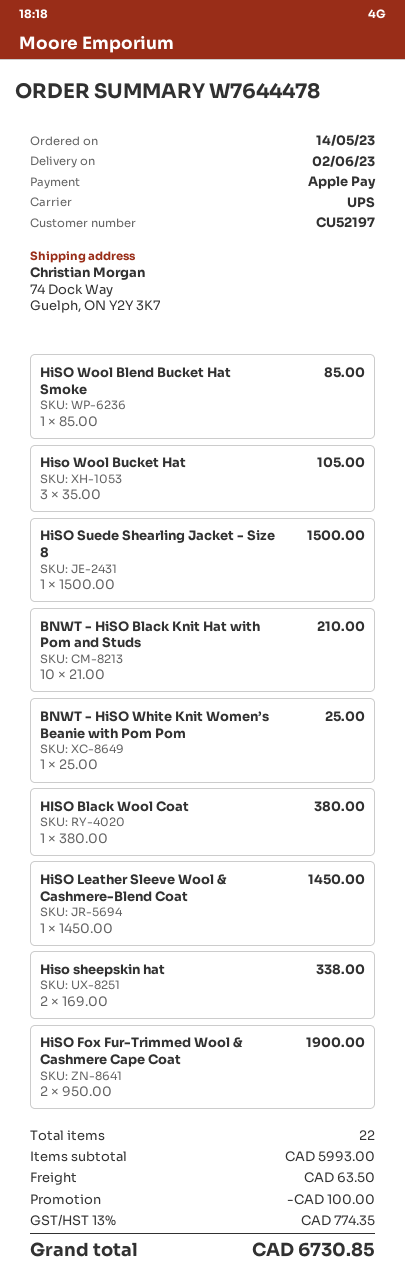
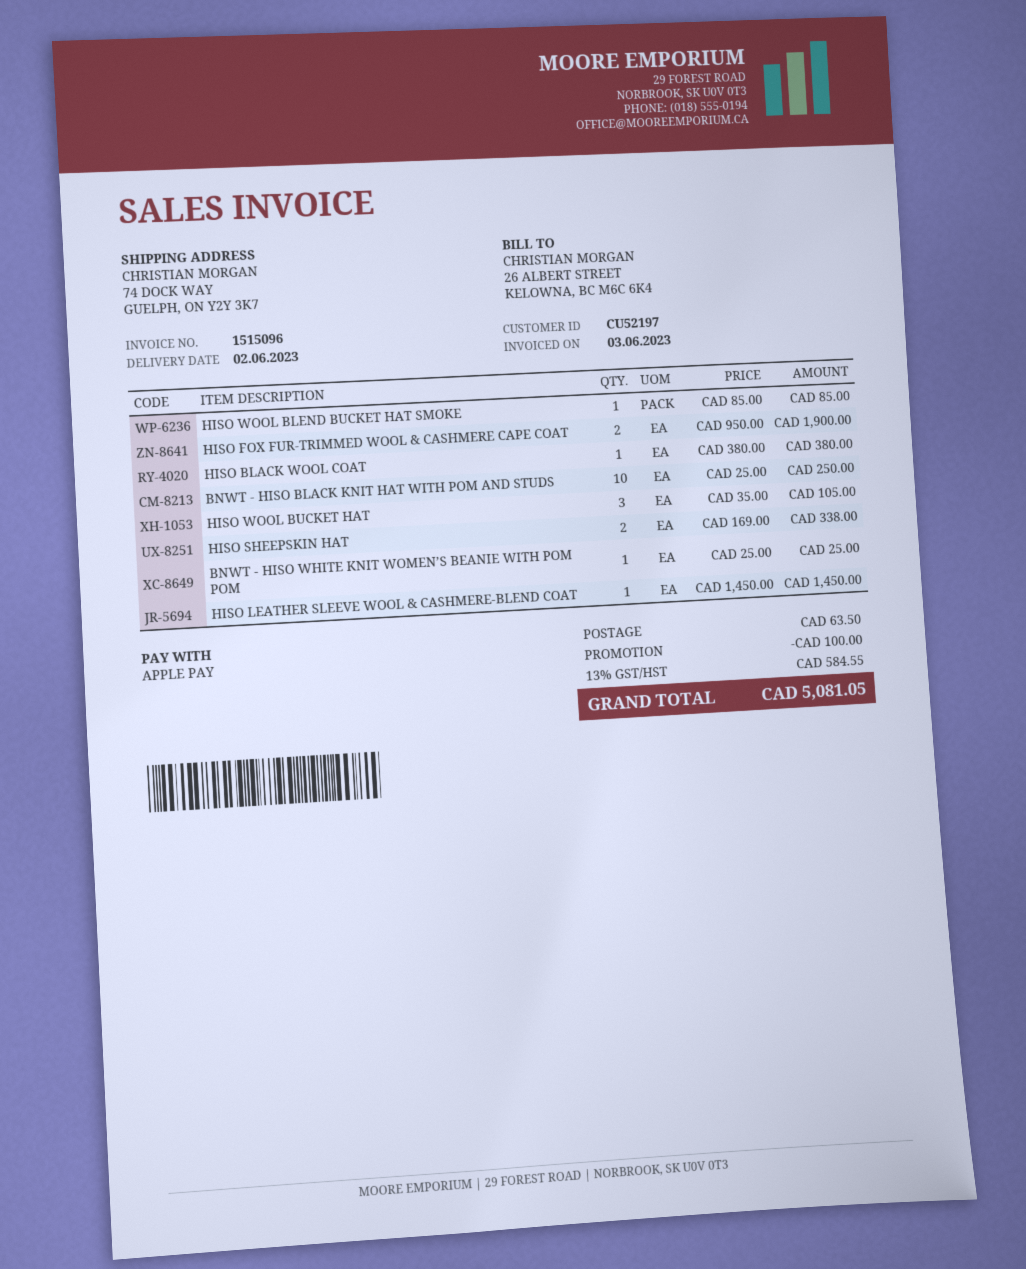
HiSO Suede Shearling Jacket - Size 8: 1 x 1500.00 = 1500.00 -> none
BNWT - HiSO Black Knit Hat with Pom and Studs: 10 x 21.00 = 210.00 -> 10 x 25.00 = 250.00
tax: 13% = 774.35 -> 13% = 584.55
total: 6730.85 -> 5081.05

